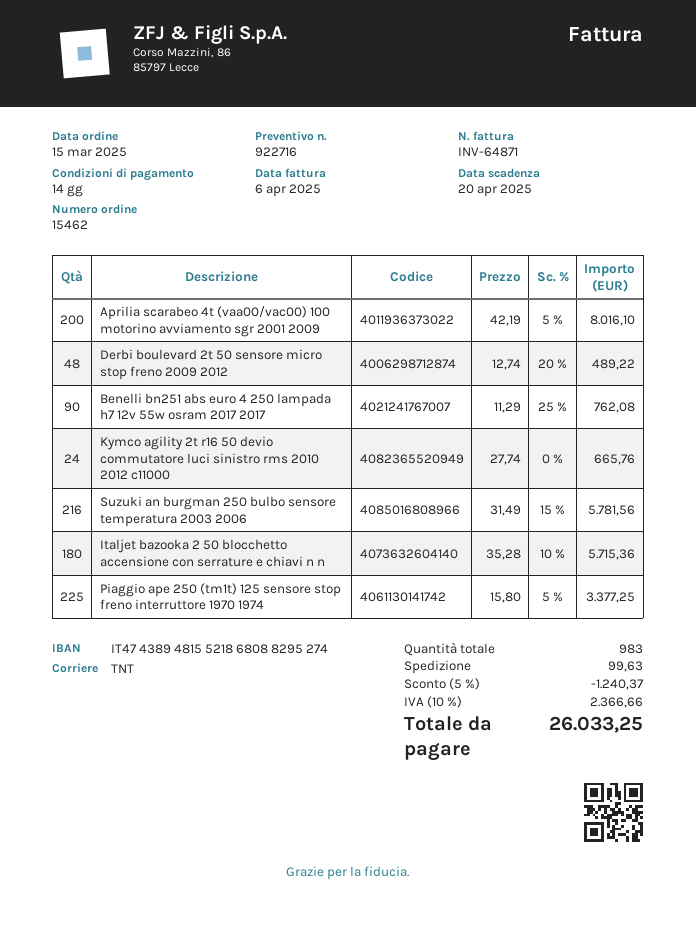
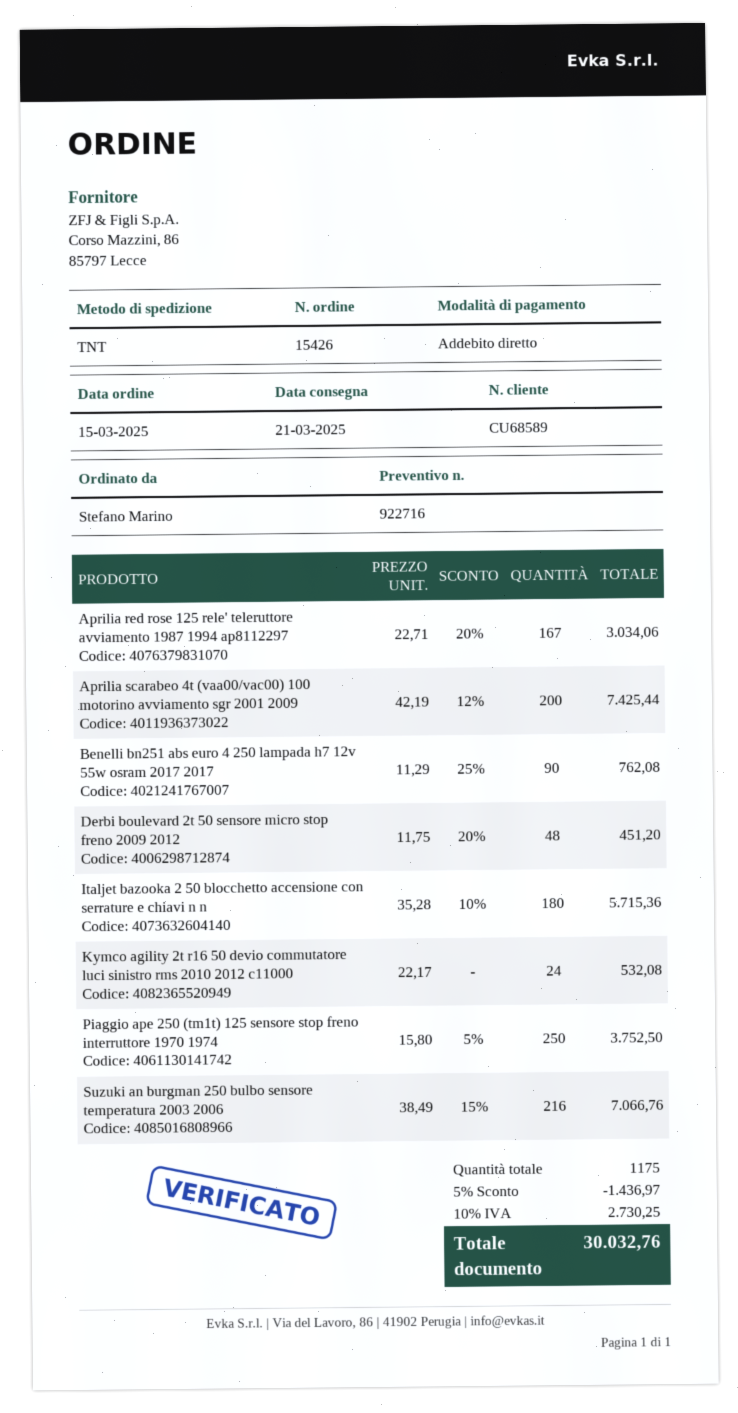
order number: 15462 -> 15426
Aprilia scarabeo 4t (vaa00/vac00) 100 motorino avviamento sgr 2001 2009: 200 x 42.19 - 5% = 8016.10 -> 200 x 42.19 - 12% = 7425.44
Derbi boulevard 2t 50 sensore micro stop freno 2009 2012: 48 x 12.74 - 20% = 489.22 -> 48 x 11.75 - 20% = 451.20
Kymco agility 2t r16 50 devio commutatore luci sinistro rms 2010 2012 c11000: 24 x 27.74 = 665.76 -> 24 x 22.17 = 532.08
Suzuki an burgman 250 bulbo sensore temperatura 2003 2006: 216 x 31.49 - 15% = 5781.56 -> 216 x 38.49 - 15% = 7066.76
Piaggio ape 250 (tm1t) 125 sensore stop freno interruttore 1970 1974: 225 x 15.80 - 5% = 3377.25 -> 250 x 15.80 - 5% = 3752.50
Aprilia red rose 125 rele' teleruttore avviamento 1987 1994 ap8112297: none -> 167 x 22.71 - 20% = 3034.06
total quantity: 983 -> 1175
discount: 5% = 1240.37 -> 5% = 1436.97
shipping: 99.63 -> none
tax: 10% = 2366.66 -> 10% = 2730.25
total: 26033.25 -> 30032.76

